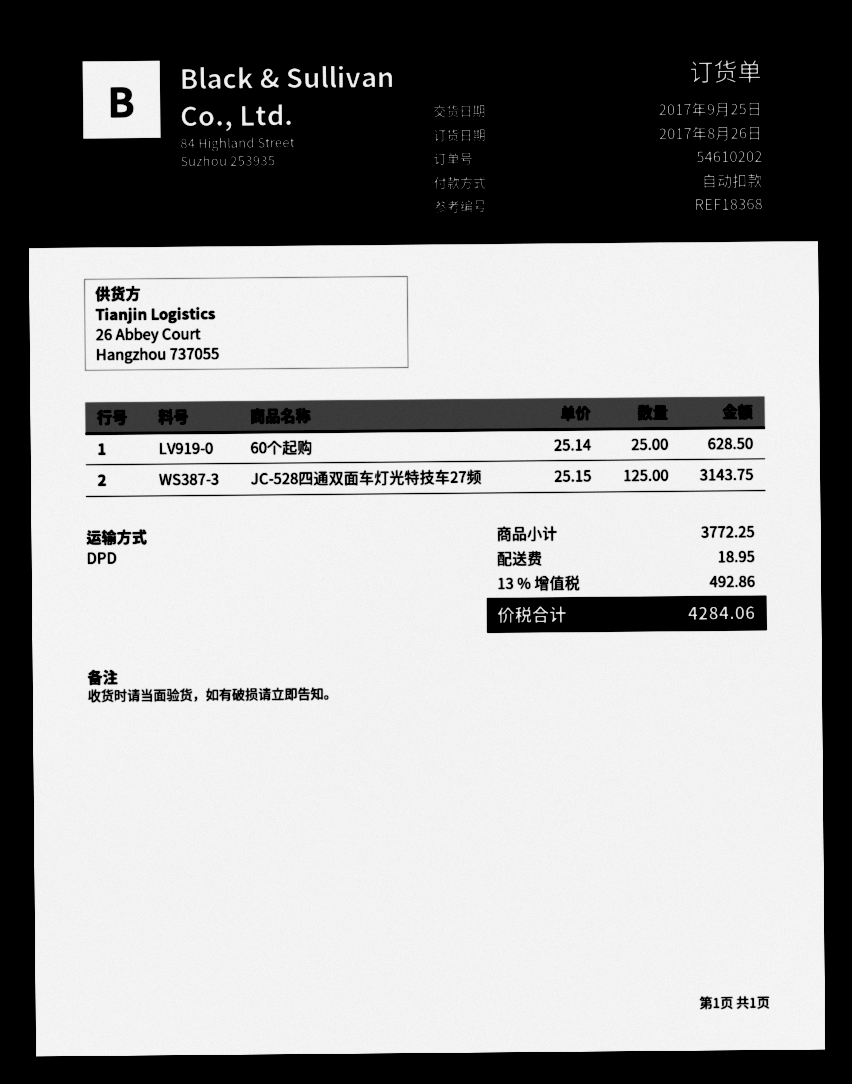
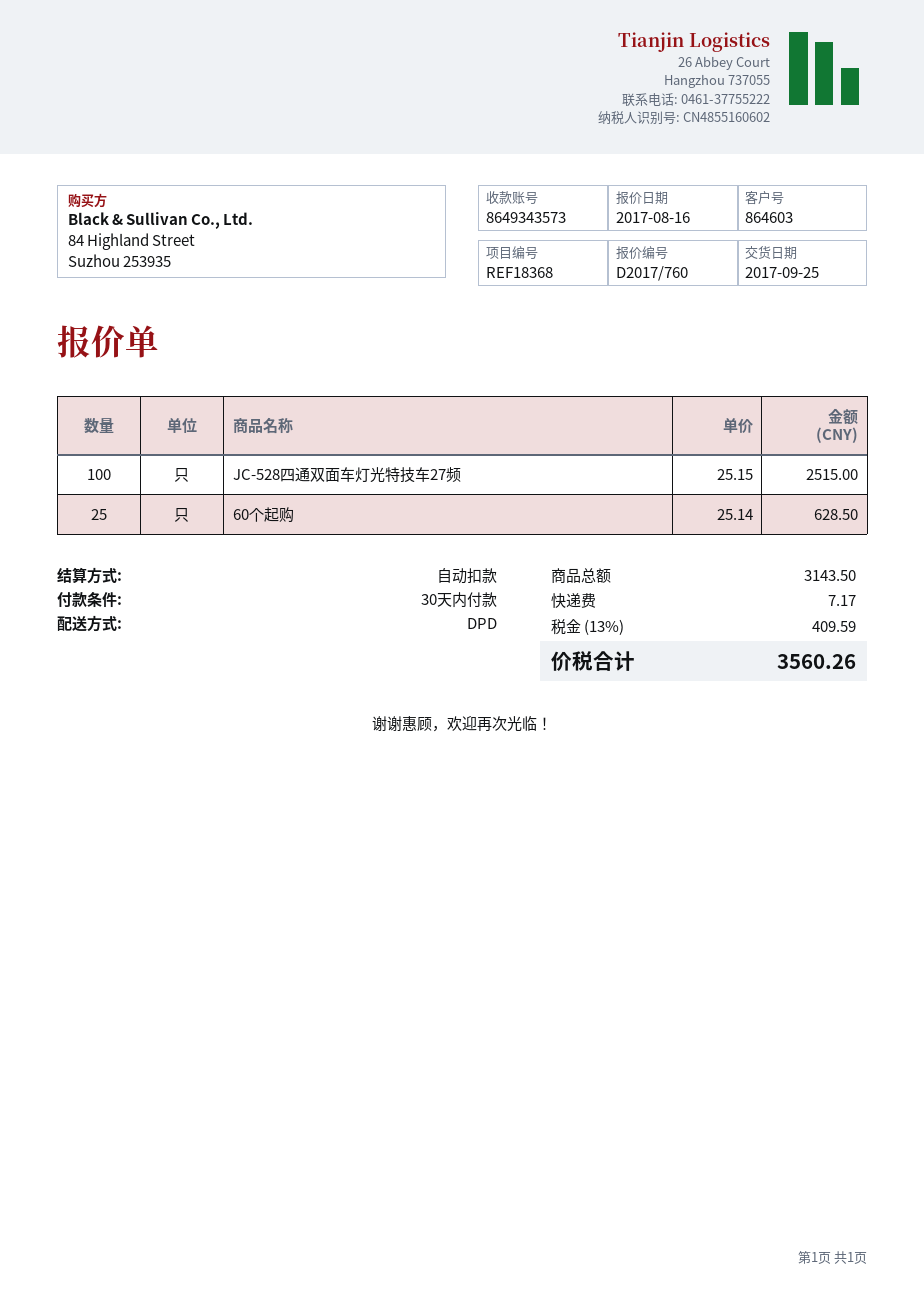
JC-528四通双面车灯光特技车27频: 125 x 25.15 = 3143.75 -> 100 x 25.15 = 2515.00
subtotal: 3772.25 -> 3143.50
shipping: 18.95 -> 7.17
tax: 13% = 492.86 -> 13% = 409.59
total: 4284.06 -> 3560.26

